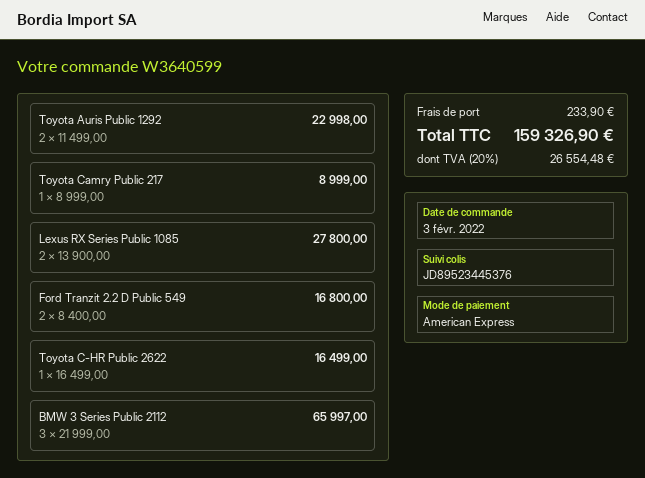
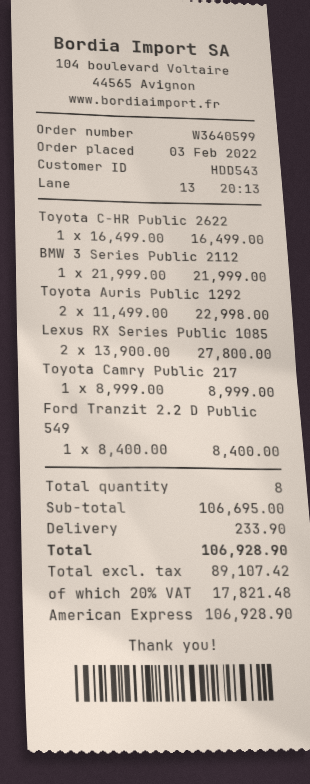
Ford Tranzit 2.2 D Public 549: 2 x 8400.00 = 16800.00 -> 1 x 8400.00 = 8400.00
BMW 3 Series Public 2112: 3 x 21999.00 = 65997.00 -> 1 x 21999.00 = 21999.00
tax: 20% = 26554.48 -> 20% = 17821.48
total: 159326.90 -> 106928.90

